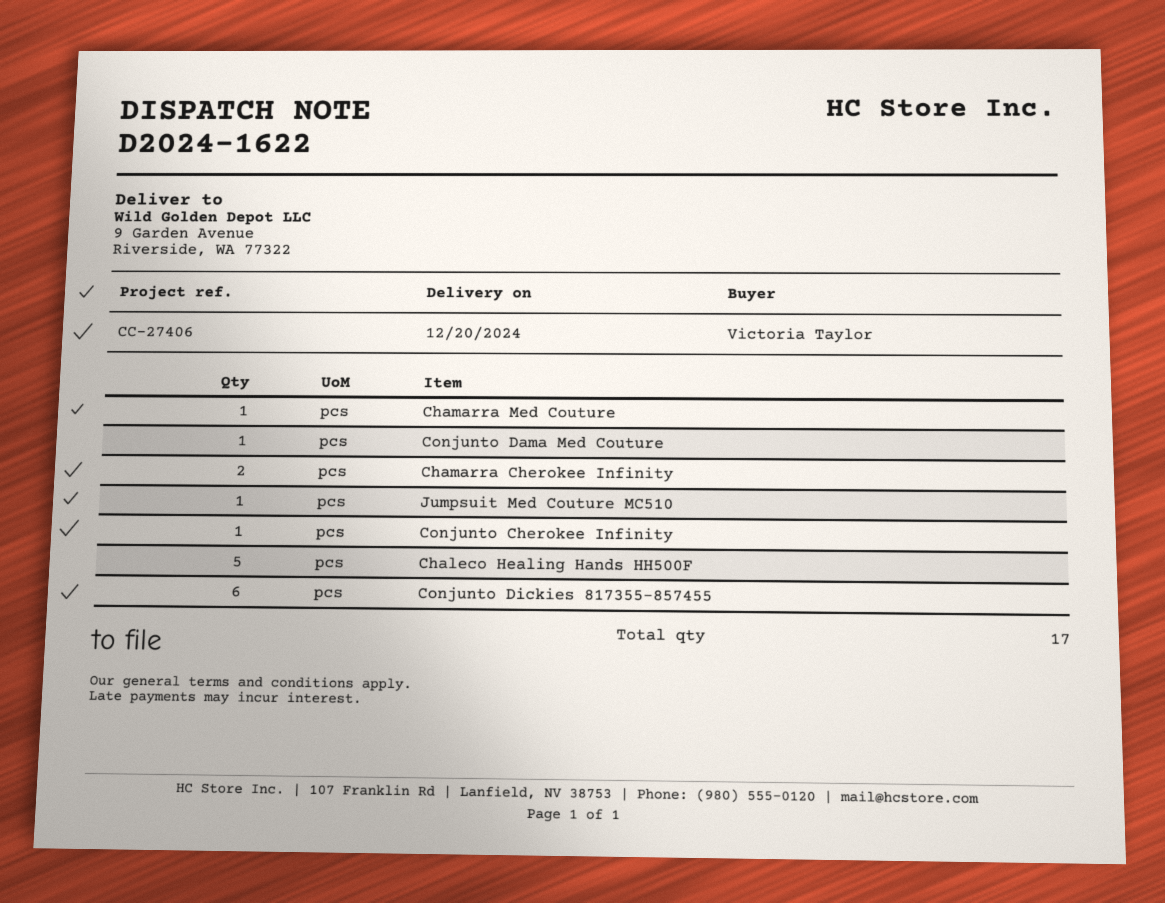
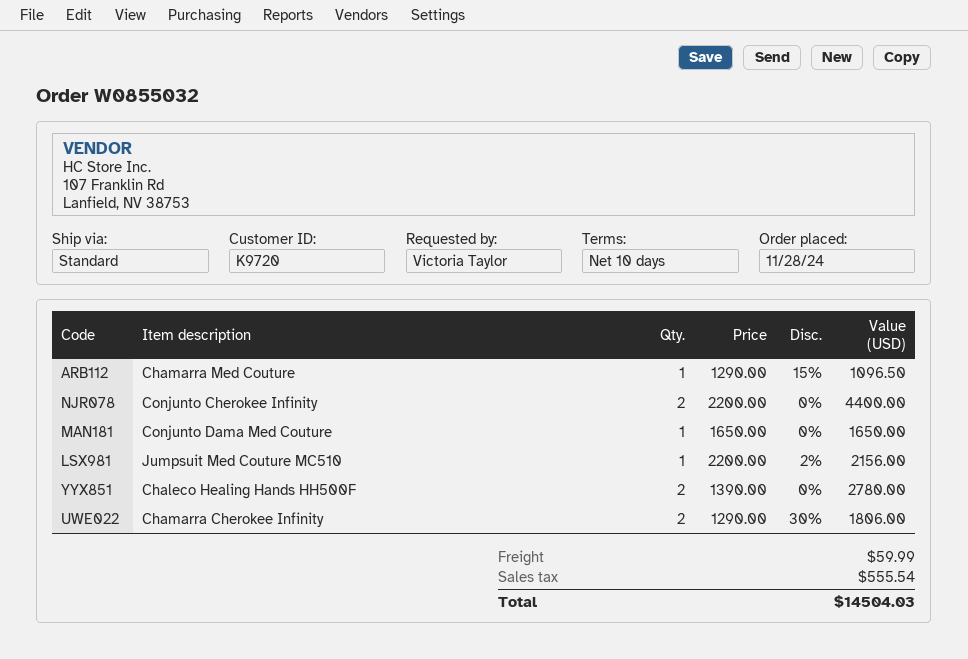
Conjunto Cherokee Infinity: 1 -> 2
Chaleco Healing Hands HH500F: 5 -> 2
Conjunto Dickies 817355-857455: 6 -> none

